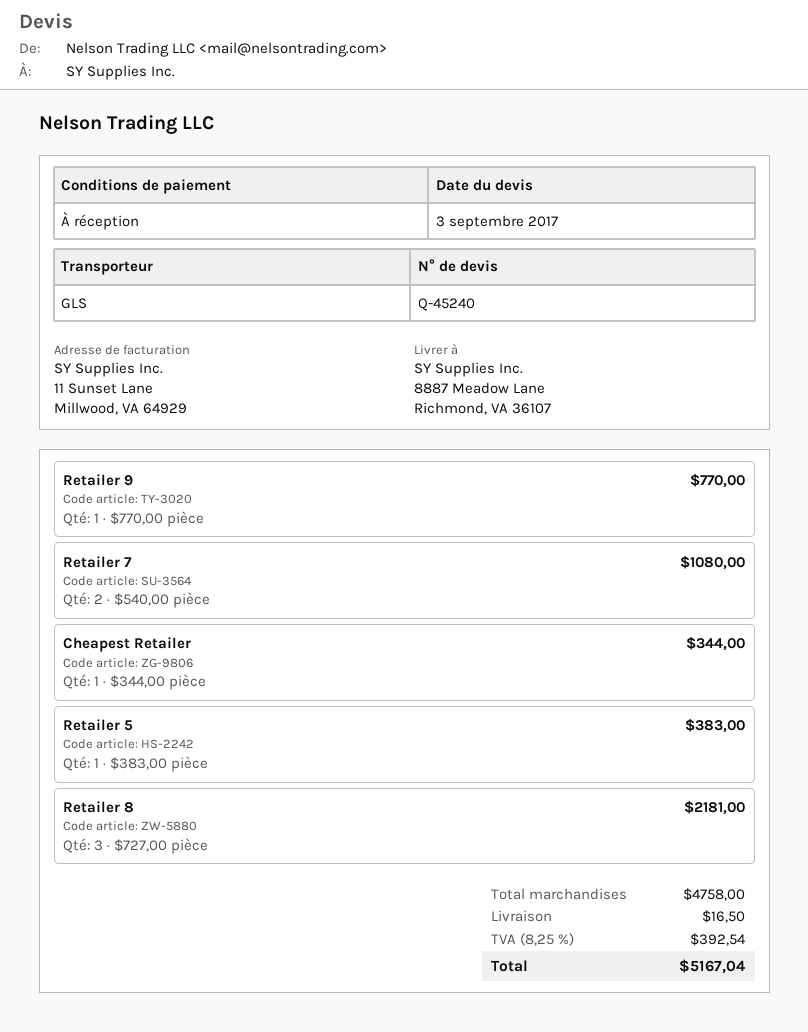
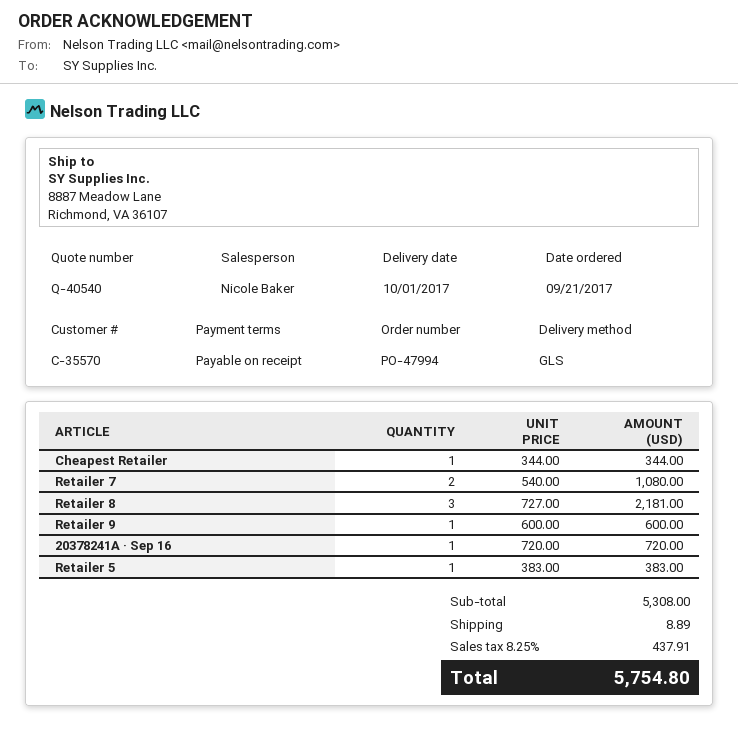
quote number: Q-45240 -> Q-40540
Retailer 9: 1 x 770.00 = 770.00 -> 1 x 600.00 = 600.00
20378241A · Sep 16: none -> 1 x 720.00 = 720.00
subtotal: 4758.00 -> 5308.00
shipping: 16.50 -> 8.89
tax: 8.25% = 392.54 -> 8.25% = 437.91
total: 5167.04 -> 5754.80

